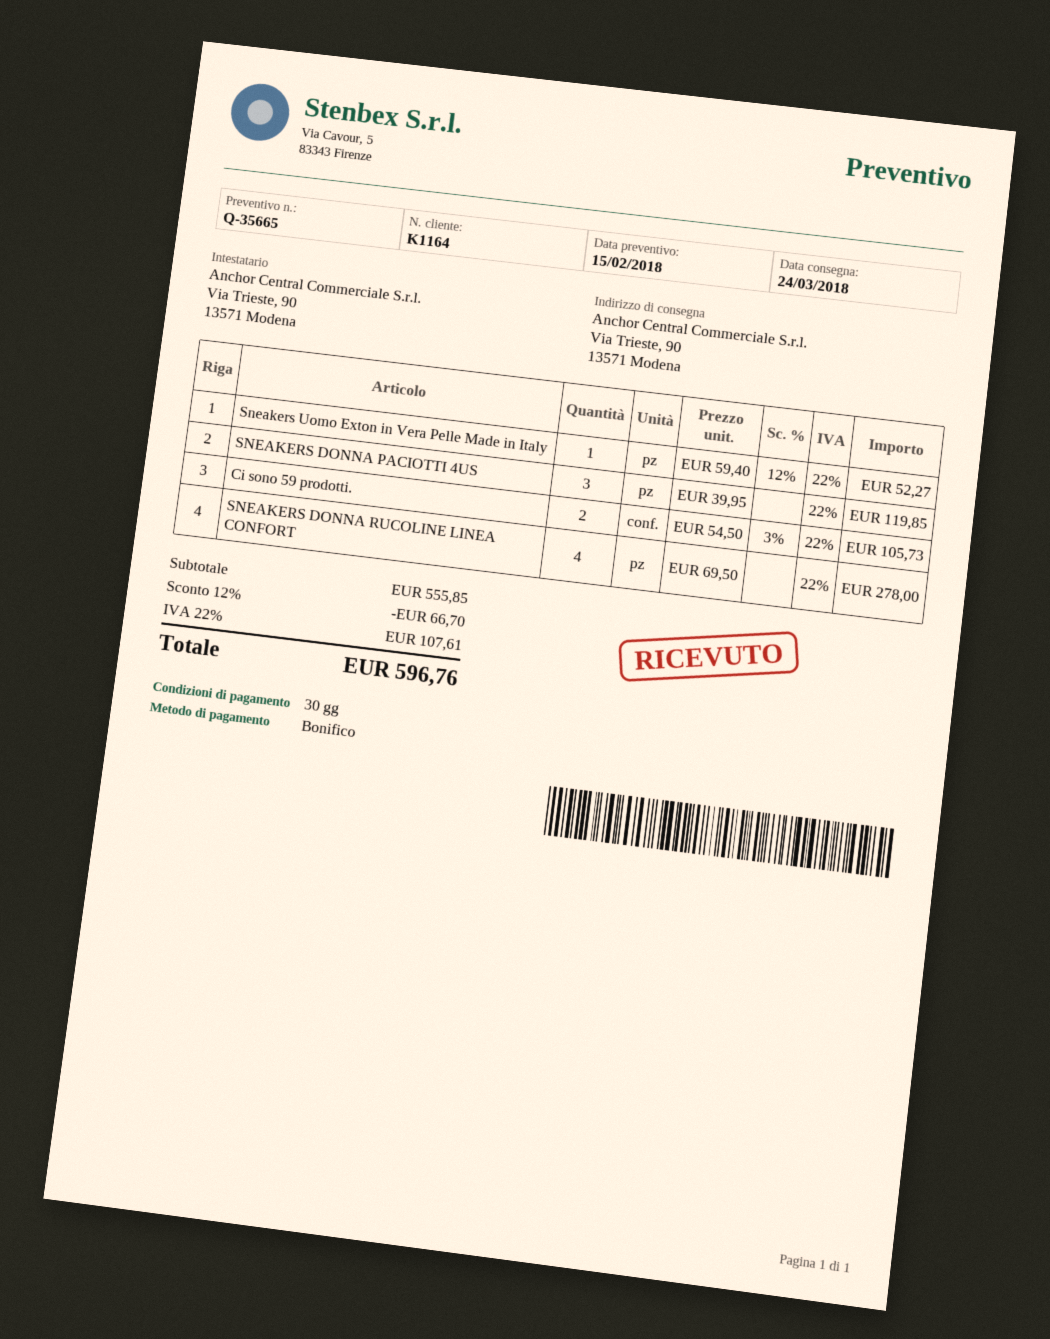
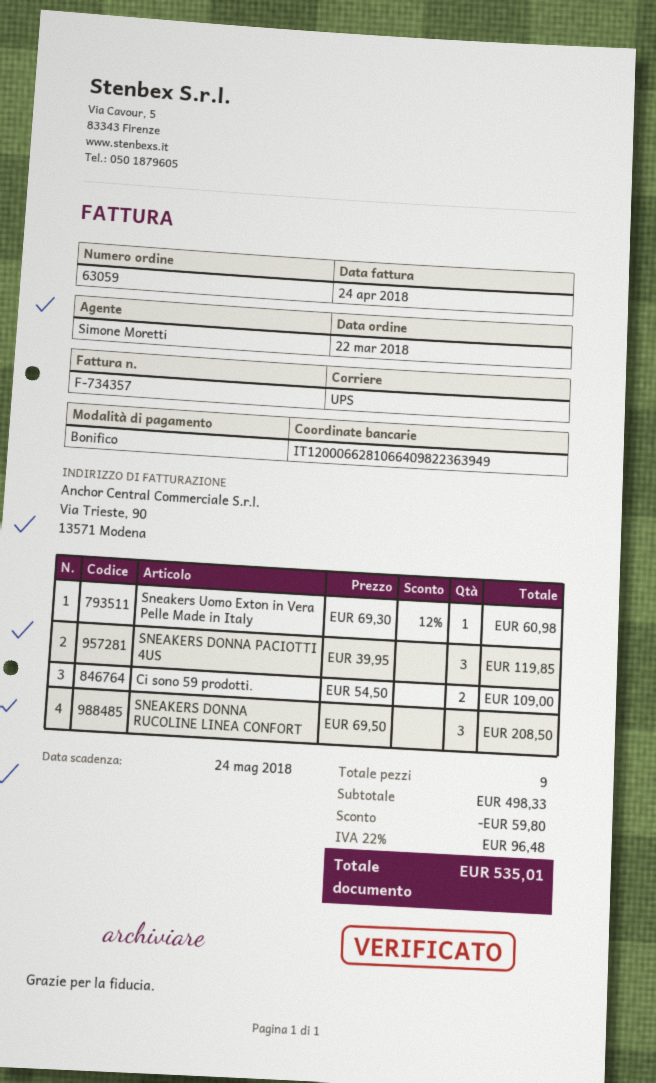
Sneakers Uomo Exton in Vera Pelle Made in Italy: 1 x 59.40 - 12% = 52.27 -> 1 x 69.30 - 12% = 60.98
Ci sono 59 prodotti.: 2 x 54.50 - 3% = 105.73 -> 2 x 54.50 = 109.00
SNEAKERS DONNA RUCOLINE LINEA CONFORT: 4 x 69.50 = 278.00 -> 3 x 69.50 = 208.50
subtotal: 555.85 -> 498.33
discount: 66.70 -> 59.80
tax: 22% = 107.61 -> 22% = 96.48
total: 596.76 -> 535.01

